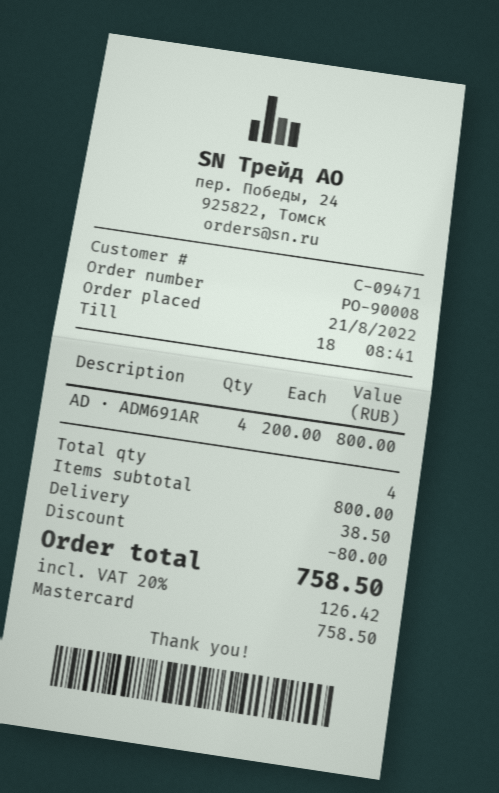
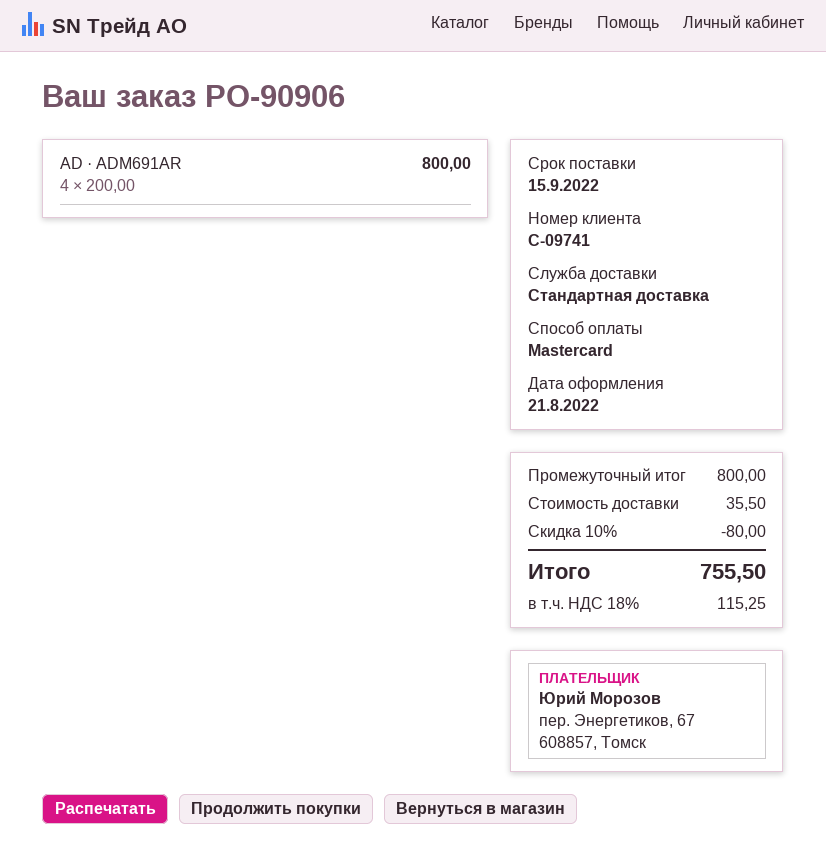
order number: PO-90008 -> PO-90906
customer number: C-09471 -> C-09741
shipping: 38.50 -> 35.50
tax: 20% = 126.42 -> 18% = 115.25
total: 758.50 -> 755.50

